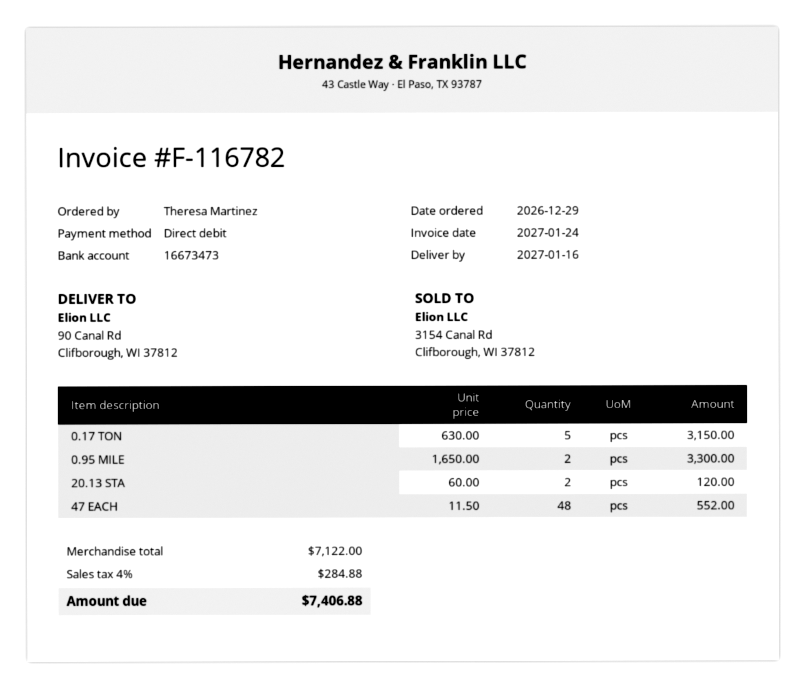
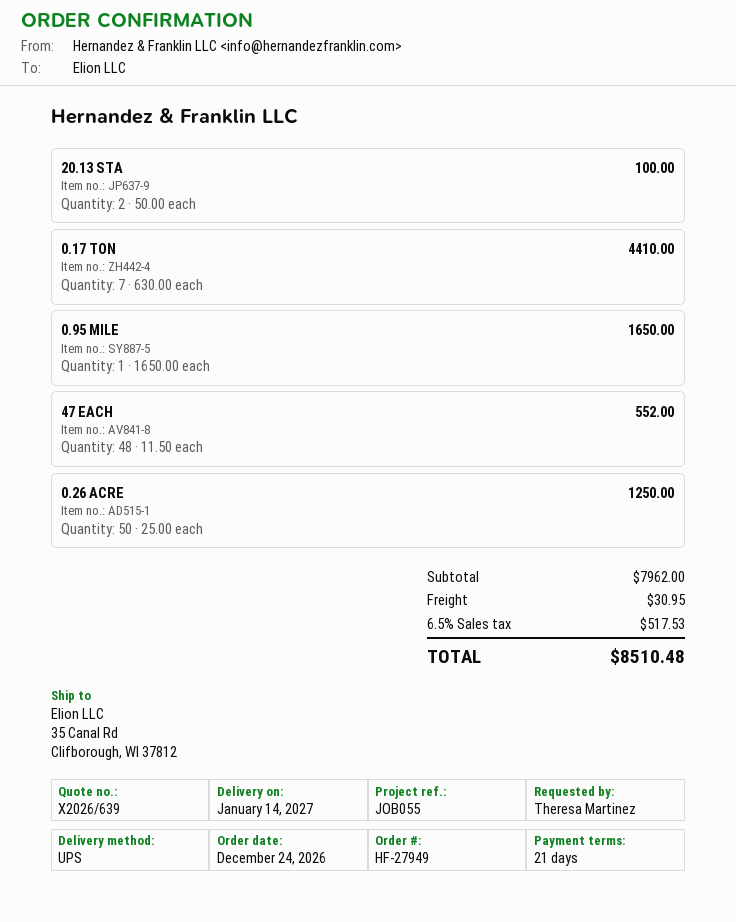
order date: 2026-12-29 -> 2026-12-24
delivery date: 2027-01-16 -> 2027-01-14
ship to: 90 Canal Rd, Clifborough, WI 37812 -> 35 Canal Rd, Clifborough, WI 37812
0.17 TON: 5 x 630.00 = 3150.00 -> 7 x 630.00 = 4410.00
0.95 MILE: 2 x 1650.00 = 3300.00 -> 1 x 1650.00 = 1650.00
20.13 STA: 2 x 60.00 = 120.00 -> 2 x 50.00 = 100.00
0.26 ACRE: none -> 50 x 25.00 = 1250.00
subtotal: 7122.00 -> 7962.00
shipping: none -> 30.95
tax: 4% = 284.88 -> 6.5% = 517.53
total: 7406.88 -> 8510.48

